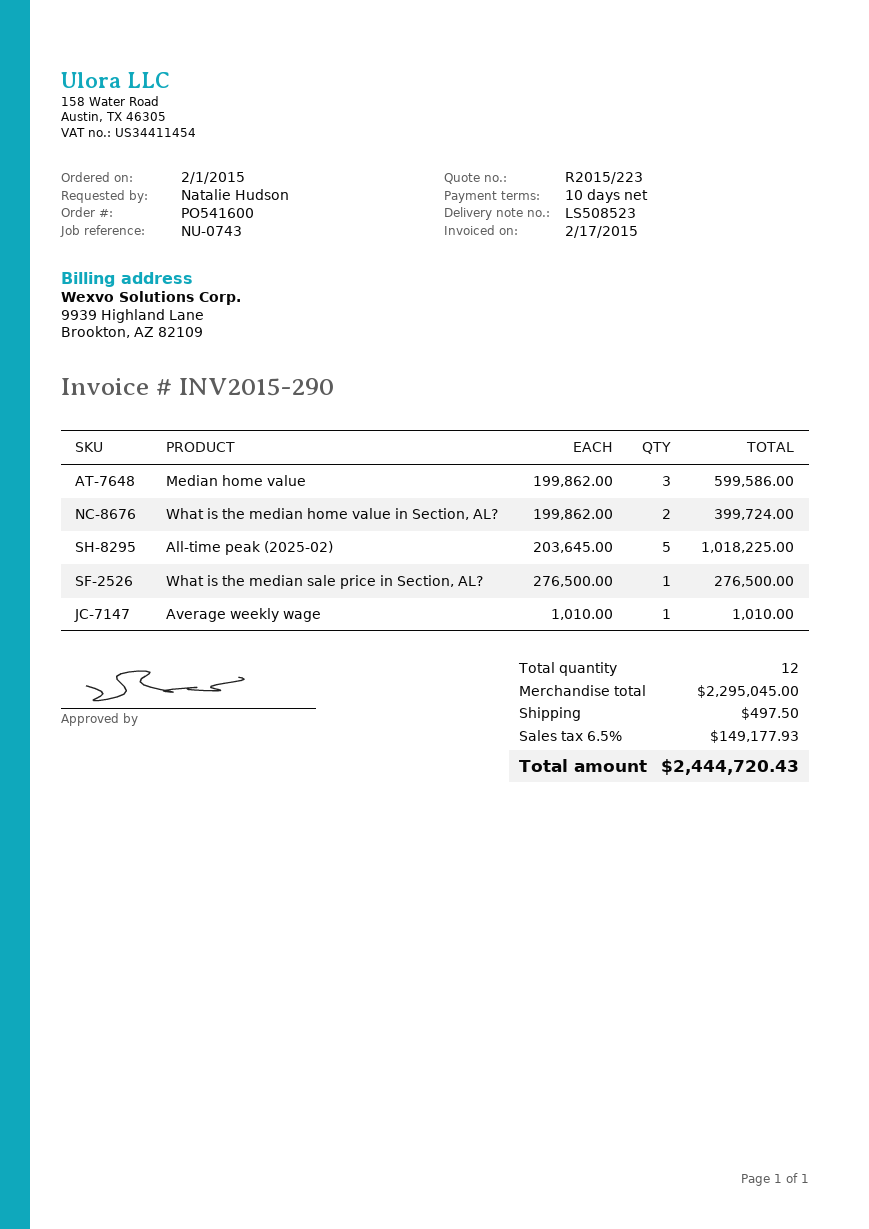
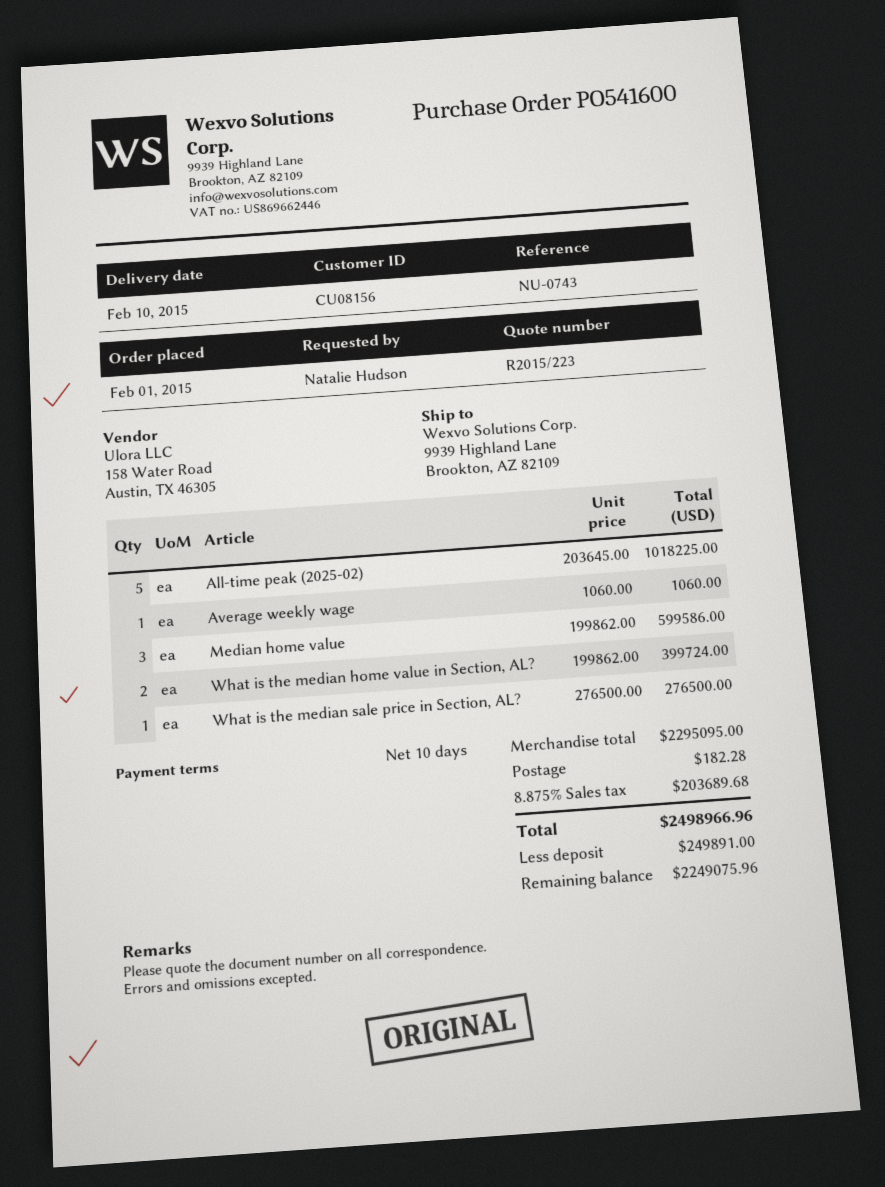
Average weekly wage: 1 x 1010.00 = 1010.00 -> 1 x 1060.00 = 1060.00
subtotal: 2295045.00 -> 2295095.00
shipping: 497.50 -> 182.28
tax: 6.5% = 149177.93 -> 8.875% = 203689.68
total: 2444720.43 -> 2498966.96

